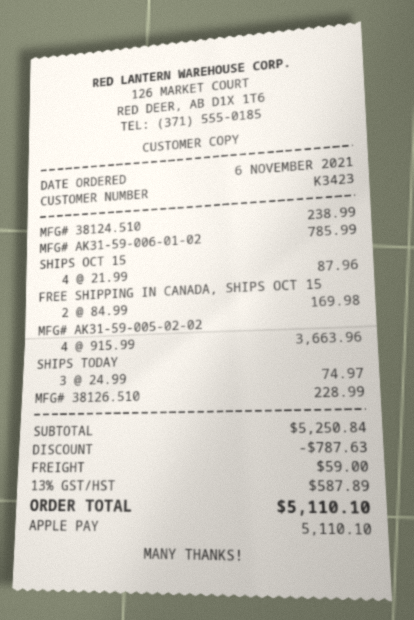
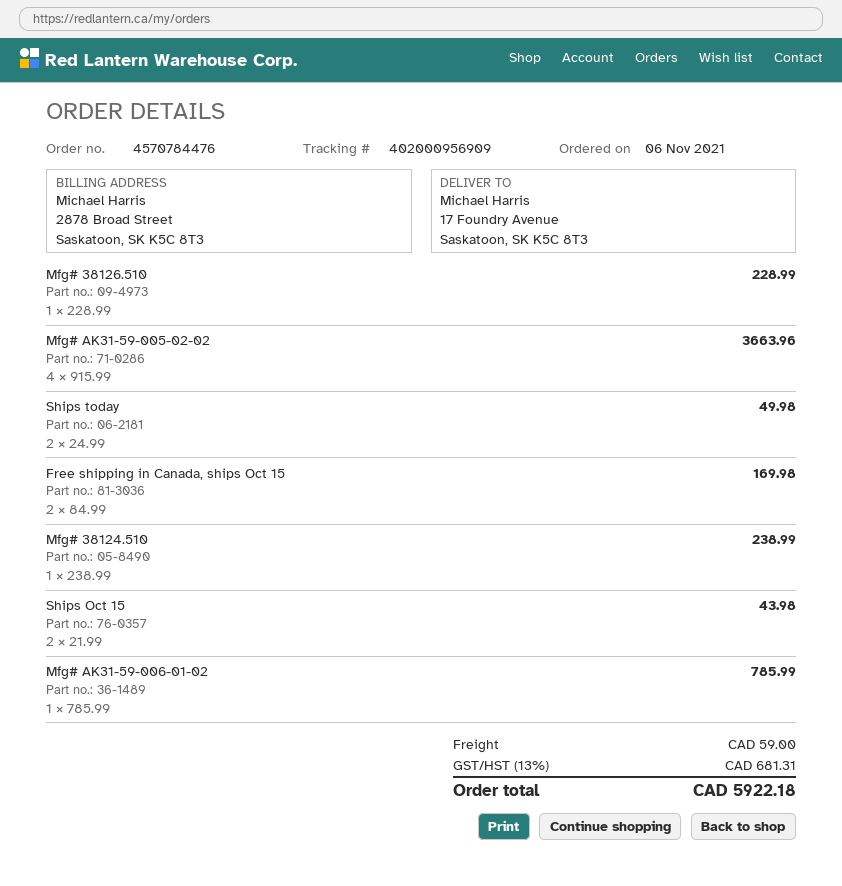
SHIPS OCT 15: 4 x 21.99 = 87.96 -> 2 x 21.99 = 43.98
SHIPS TODAY: 3 x 24.99 = 74.97 -> 2 x 24.99 = 49.98
discount: 787.63 -> none
tax: 13% = 587.89 -> 13% = 681.31
total: 5110.10 -> 5922.18

